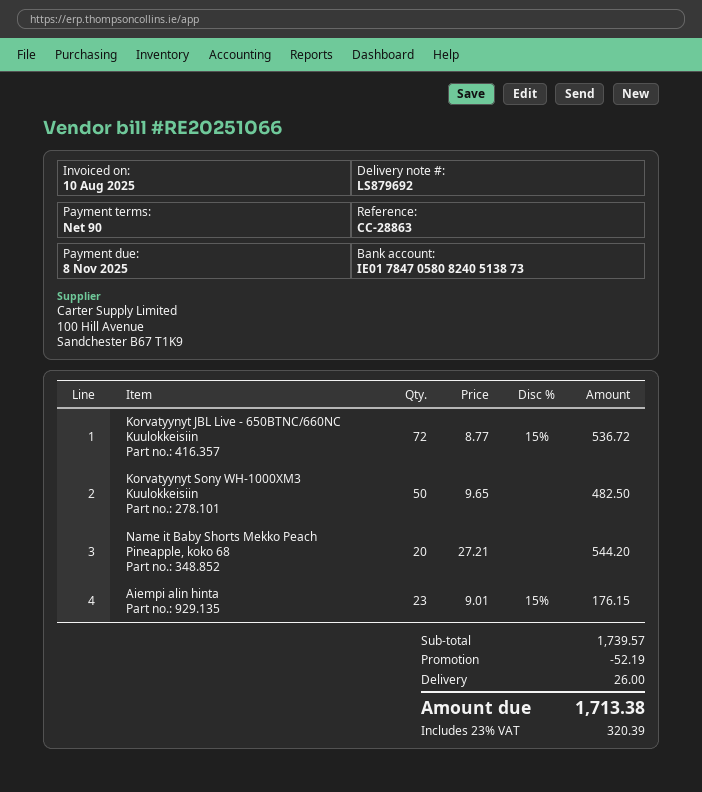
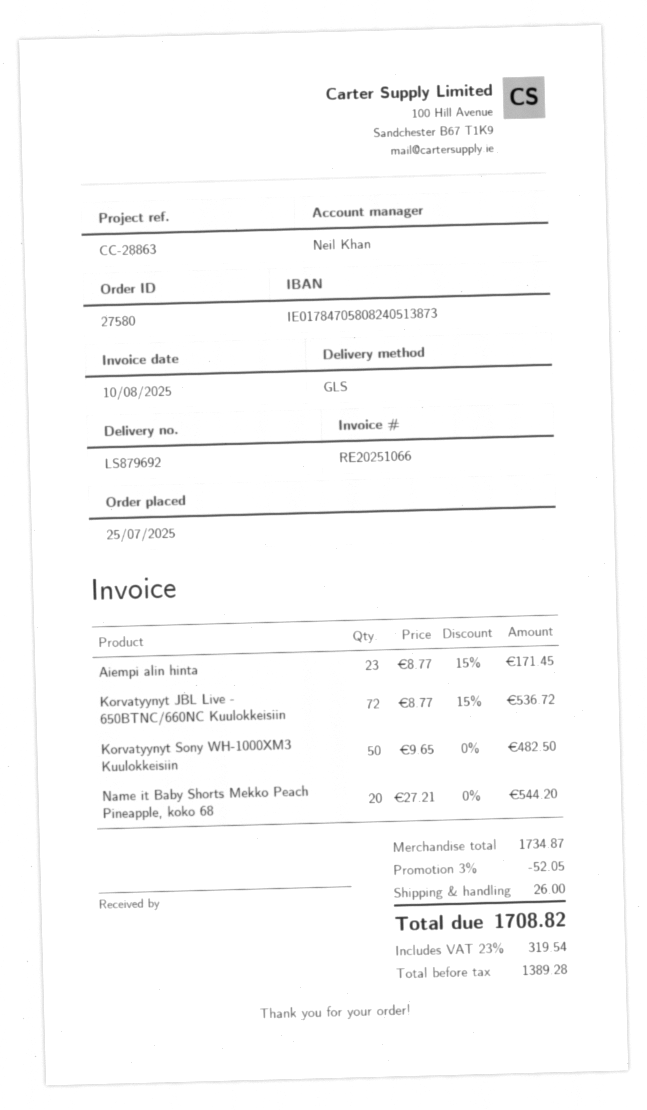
Aiempi alin hinta: 23 x 9.01 - 15% = 176.15 -> 23 x 8.77 - 15% = 171.45
subtotal: 1739.57 -> 1734.87
discount: 52.19 -> 52.05
tax: 23% = 320.39 -> 23% = 319.54
total: 1713.38 -> 1708.82

